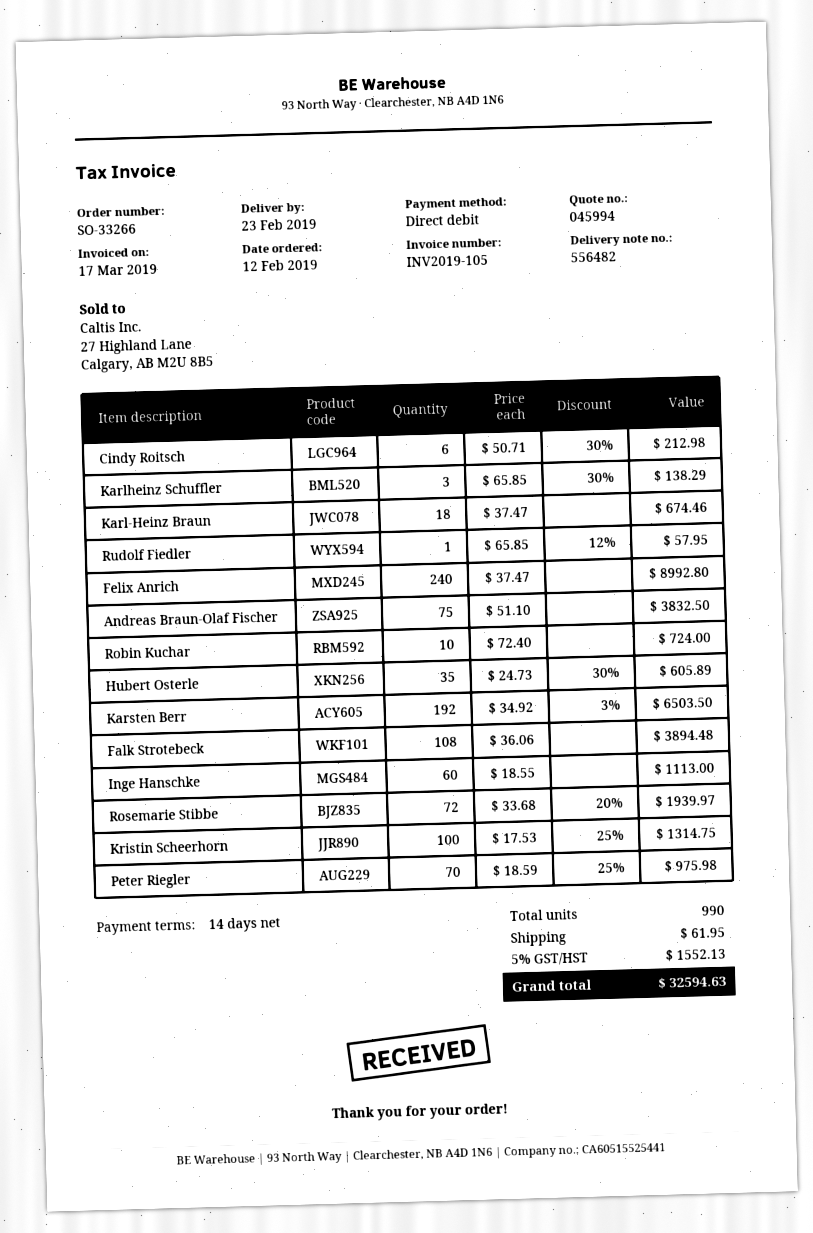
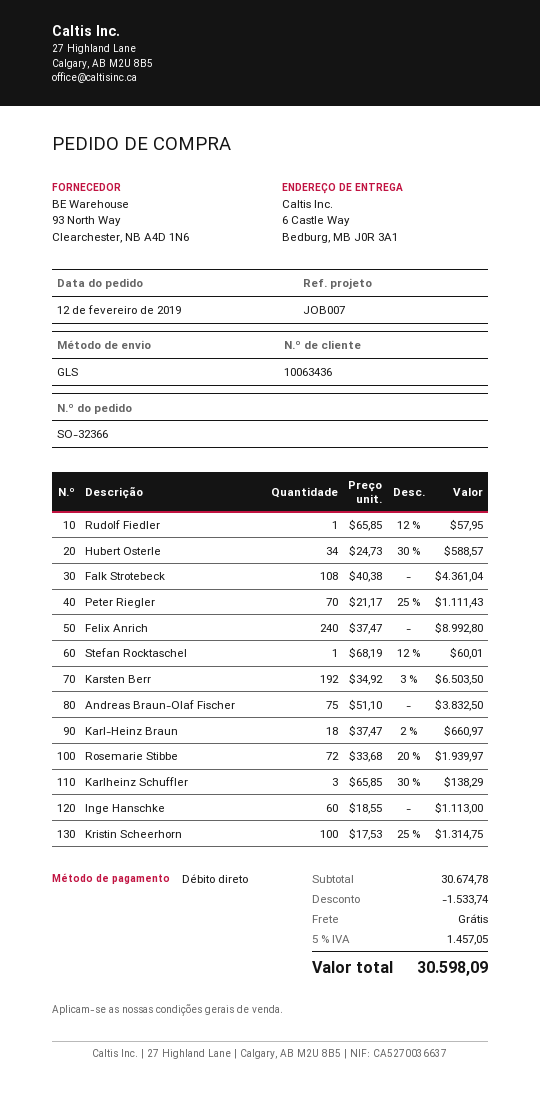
order number: SO-33266 -> SO-32366
Cindy Roitsch: 6 x 50.71 - 30% = 212.98 -> none
Karl-Heinz Braun: 18 x 37.47 = 674.46 -> 18 x 37.47 - 2% = 660.97
Robin Kuchar: 10 x 72.40 = 724.00 -> none
Hubert Osterle: 35 x 24.73 - 30% = 605.89 -> 34 x 24.73 - 30% = 588.57
Falk Strotebeck: 108 x 36.06 = 3894.48 -> 108 x 40.38 = 4361.04
Peter Riegler: 70 x 18.59 - 25% = 975.98 -> 70 x 21.17 - 25% = 1111.43
Stefan Rocktaschel: none -> 1 x 68.19 - 12% = 60.01
discount: none -> 1533.74
shipping: 61.95 -> 0.00
tax: 5% = 1552.13 -> 5% = 1457.05
total: 32594.63 -> 30598.09

